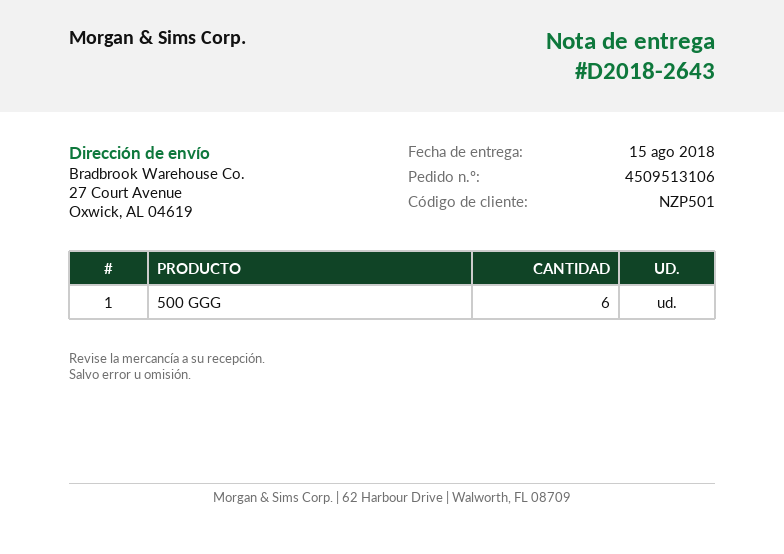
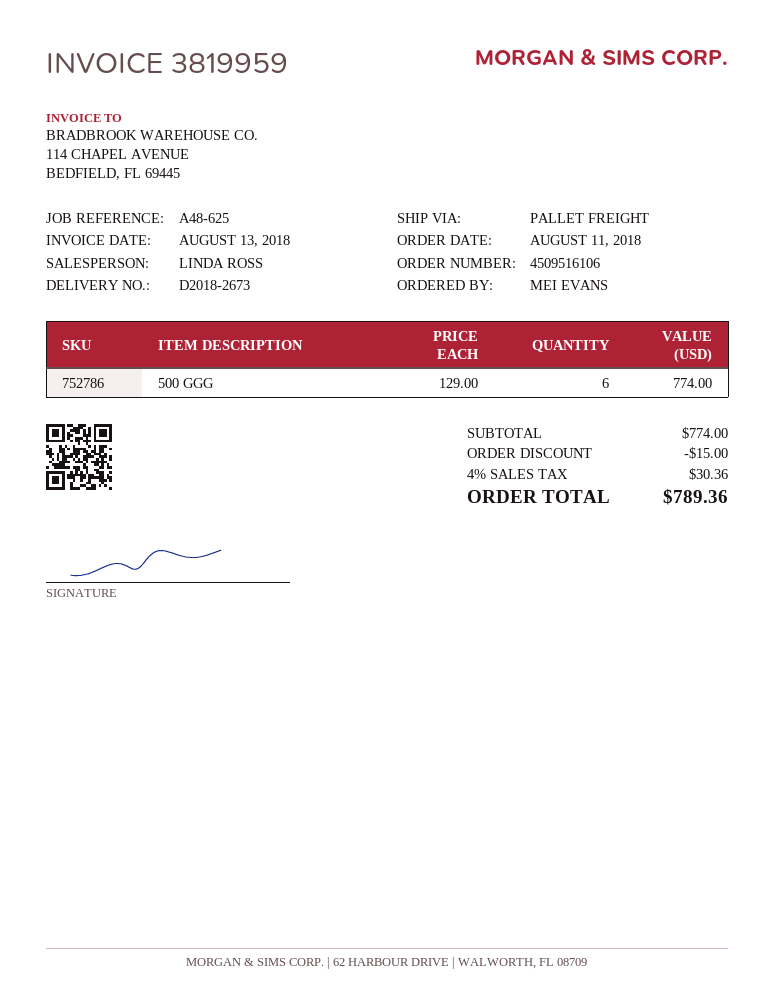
order number: 4509513106 -> 4509516106
delivery note number: D2018-2643 -> D2018-2673

